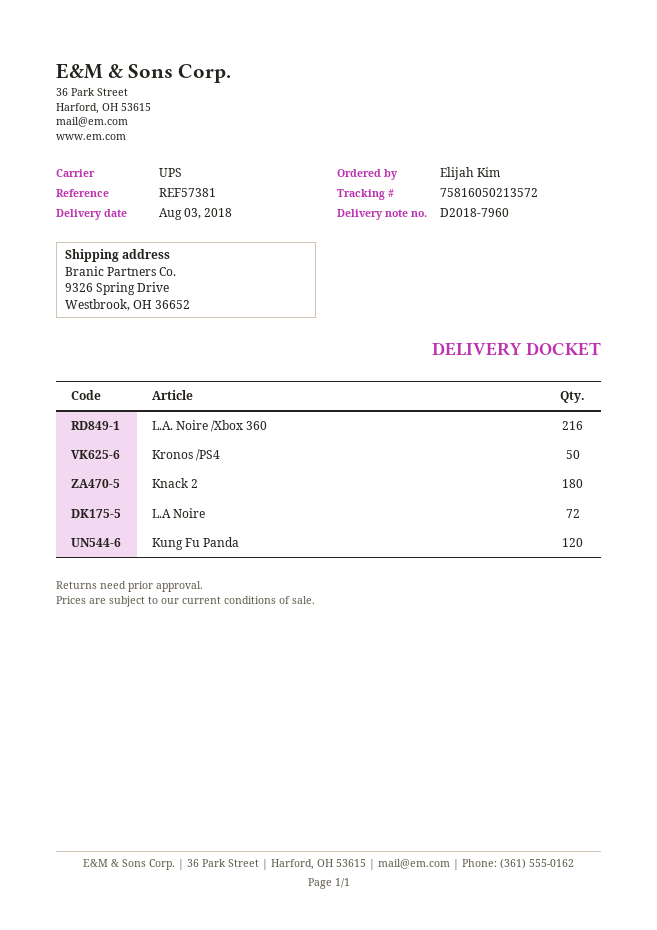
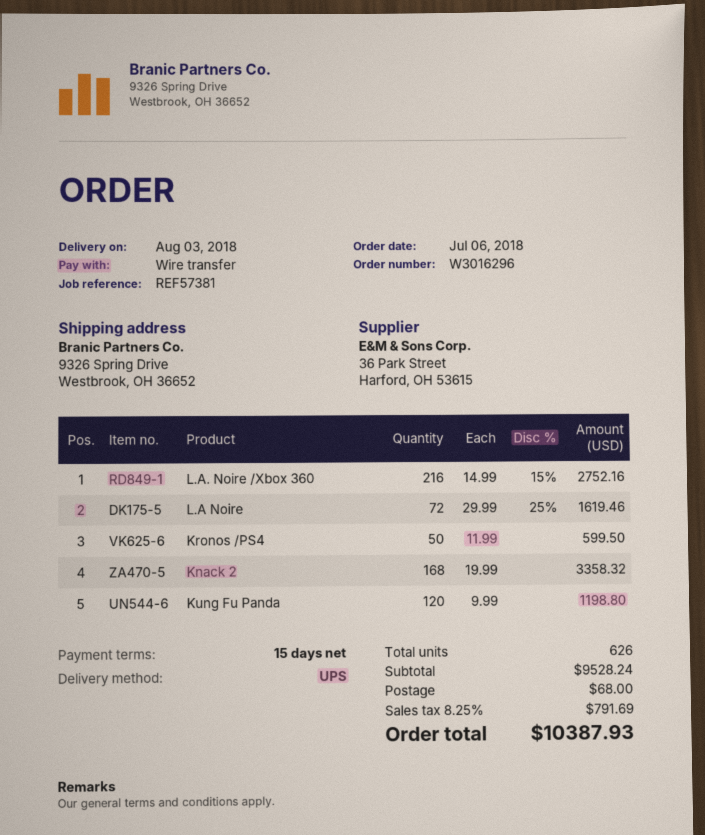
Knack 2: 180 -> 168

